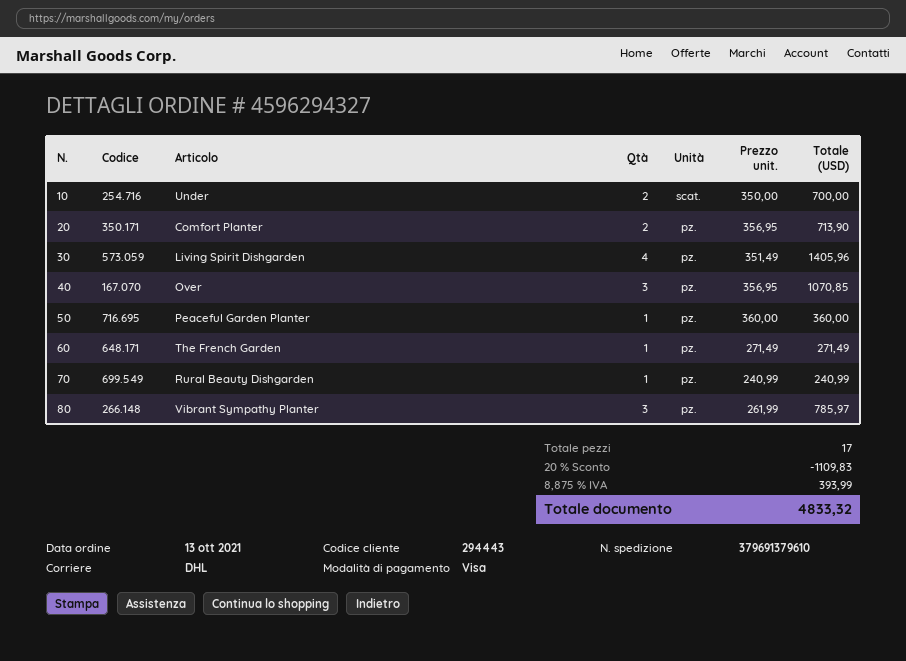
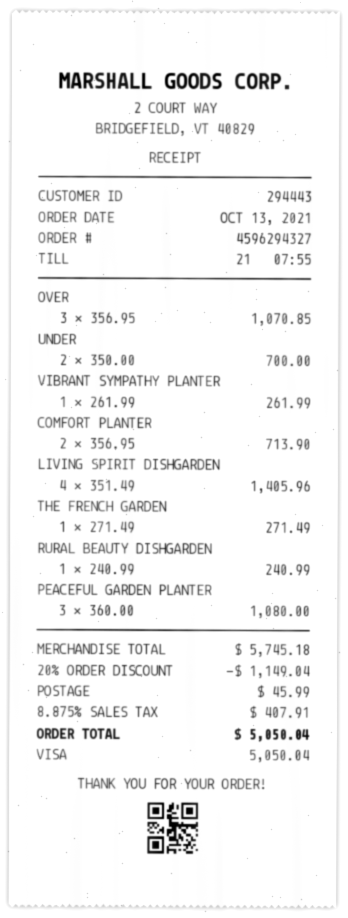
Peaceful Garden Planter: 1 x 360.00 = 360.00 -> 3 x 360.00 = 1080.00
Vibrant Sympathy Planter: 3 x 261.99 = 785.97 -> 1 x 261.99 = 261.99
discount: 20% = 1109.83 -> 20% = 1149.04
shipping: none -> 45.99
tax: 8.875% = 393.99 -> 8.875% = 407.91
total: 4833.32 -> 5050.04

